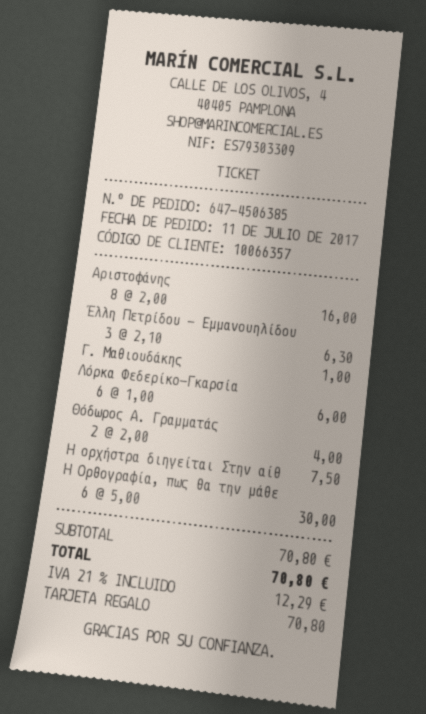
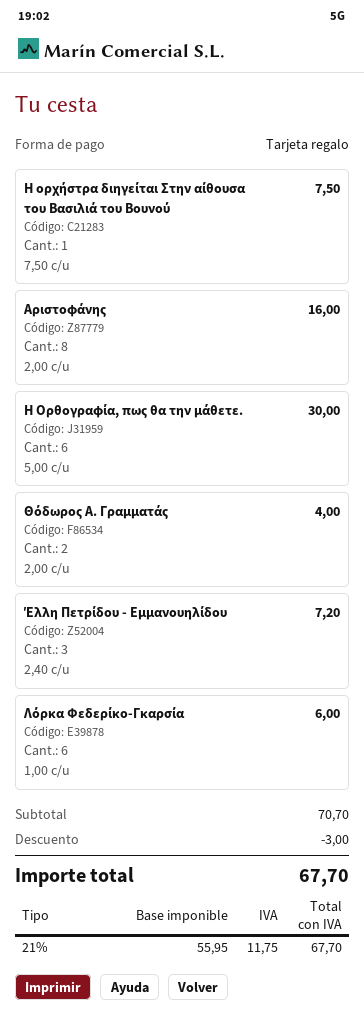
Έλλη Πετρίδου - Εμμανουηλίδου: 3 x 2.10 = 6.30 -> 3 x 2.40 = 7.20
Γ. Μαθιουδάκης: 1 x 1.00 = 1.00 -> none
subtotal: 70.80 -> 70.70
discount: none -> 3.00
tax: 21% = 12.29 -> 21% = 11.75
total: 70.80 -> 67.70

